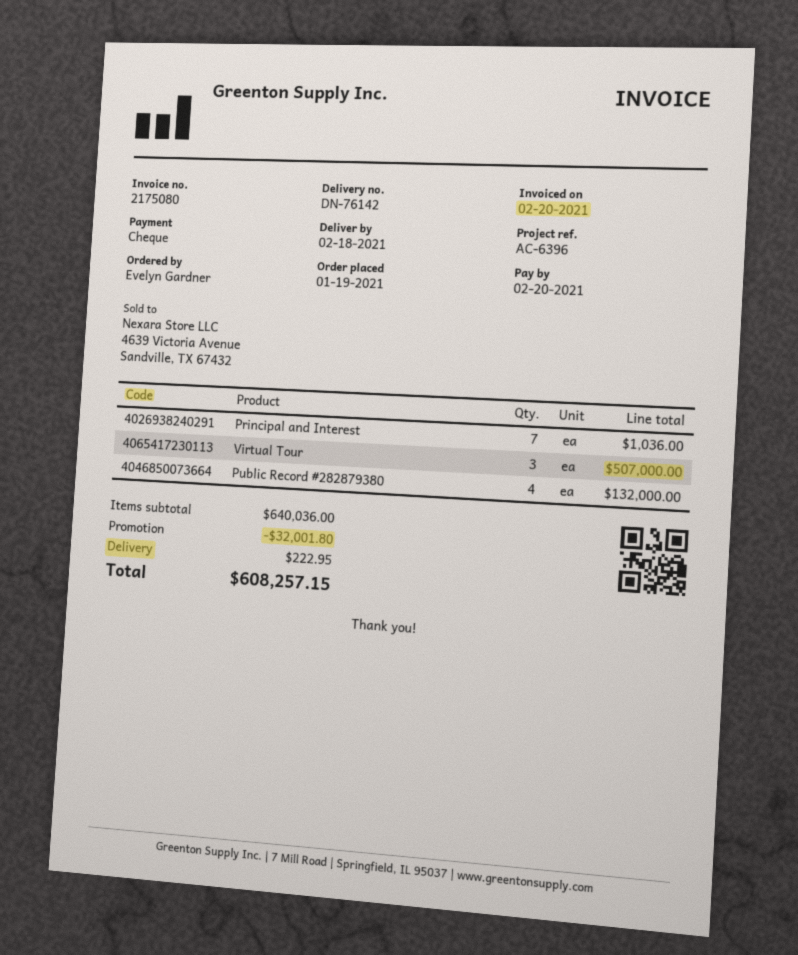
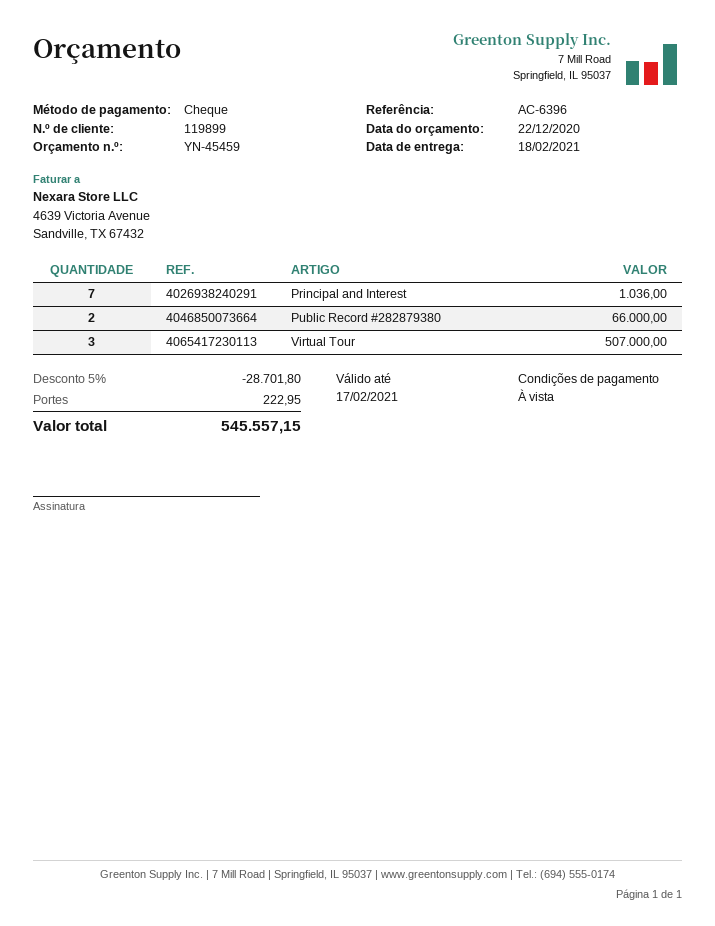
Public Record #282879380: 4 for 132000.00 -> 2 for 66000.00
discount: 32001.80 -> 28701.80
total: 608257.15 -> 545557.15

